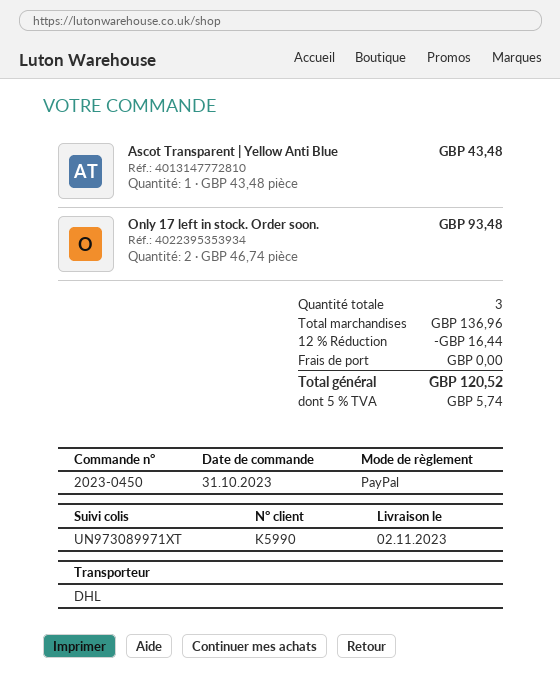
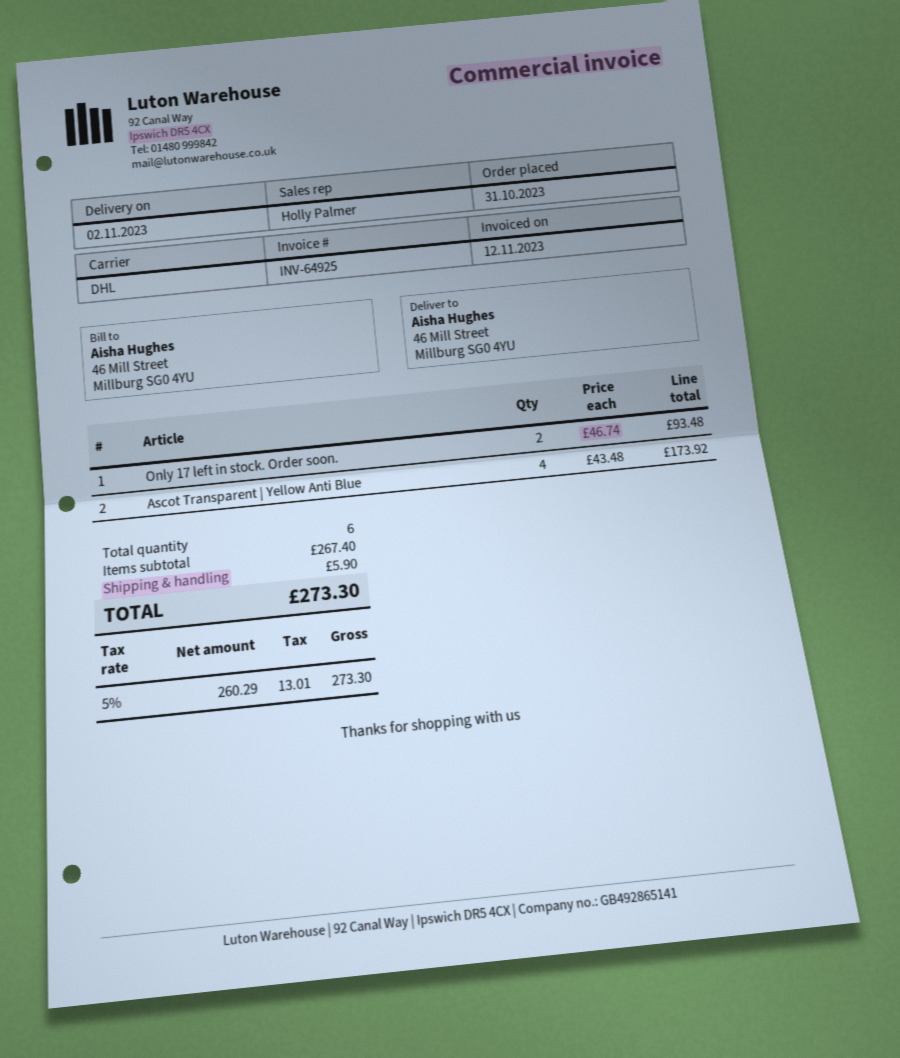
Ascot Transparent | Yellow Anti Blue: 1 x 43.48 = 43.48 -> 4 x 43.48 = 173.92
total quantity: 3 -> 6
subtotal: 136.96 -> 267.40
discount: 12% = 16.44 -> none
shipping: 0.00 -> 5.90
tax: 5% = 5.74 -> 5% = 13.01
total: 120.52 -> 273.30

